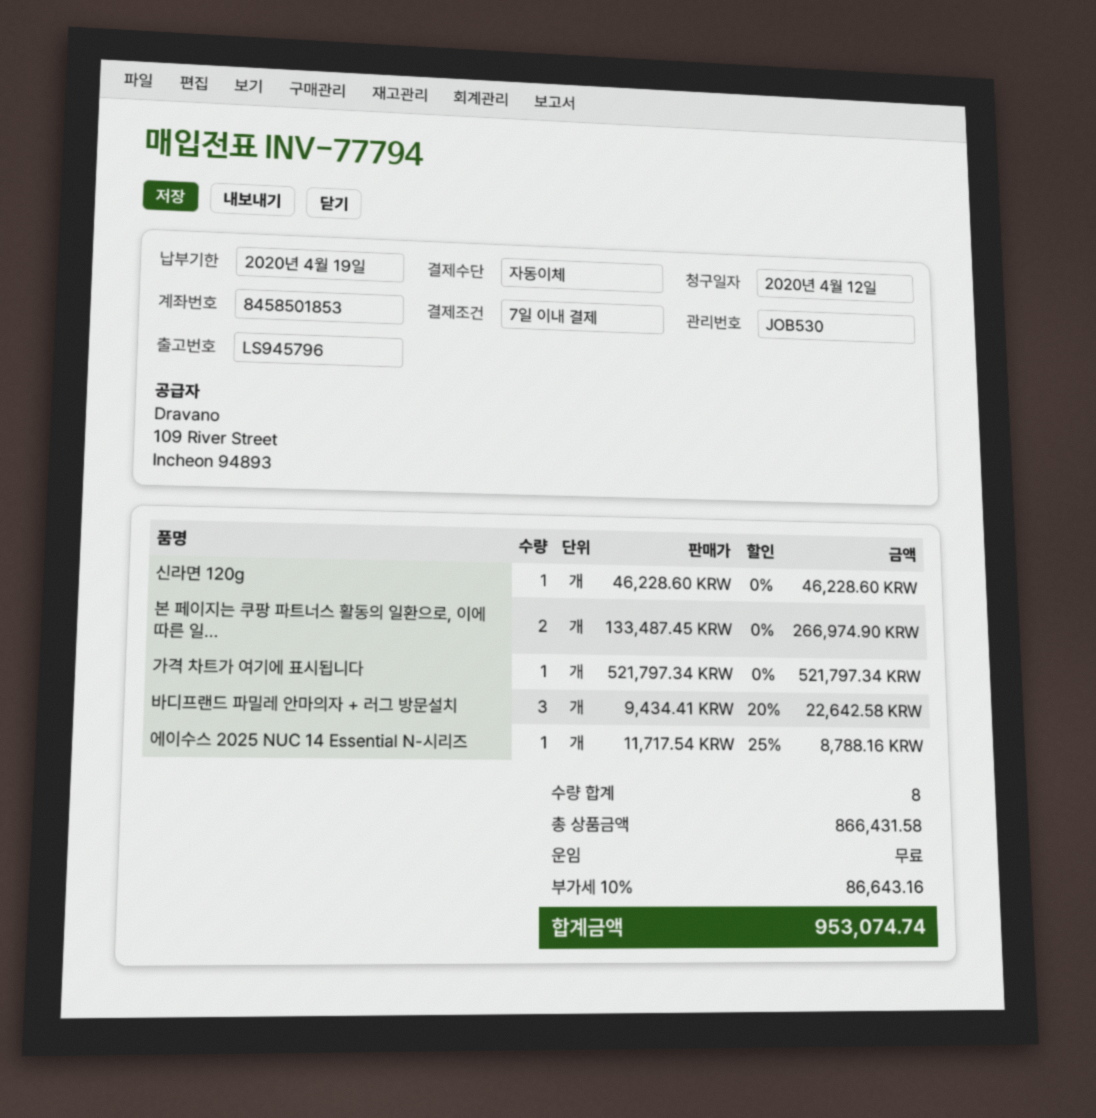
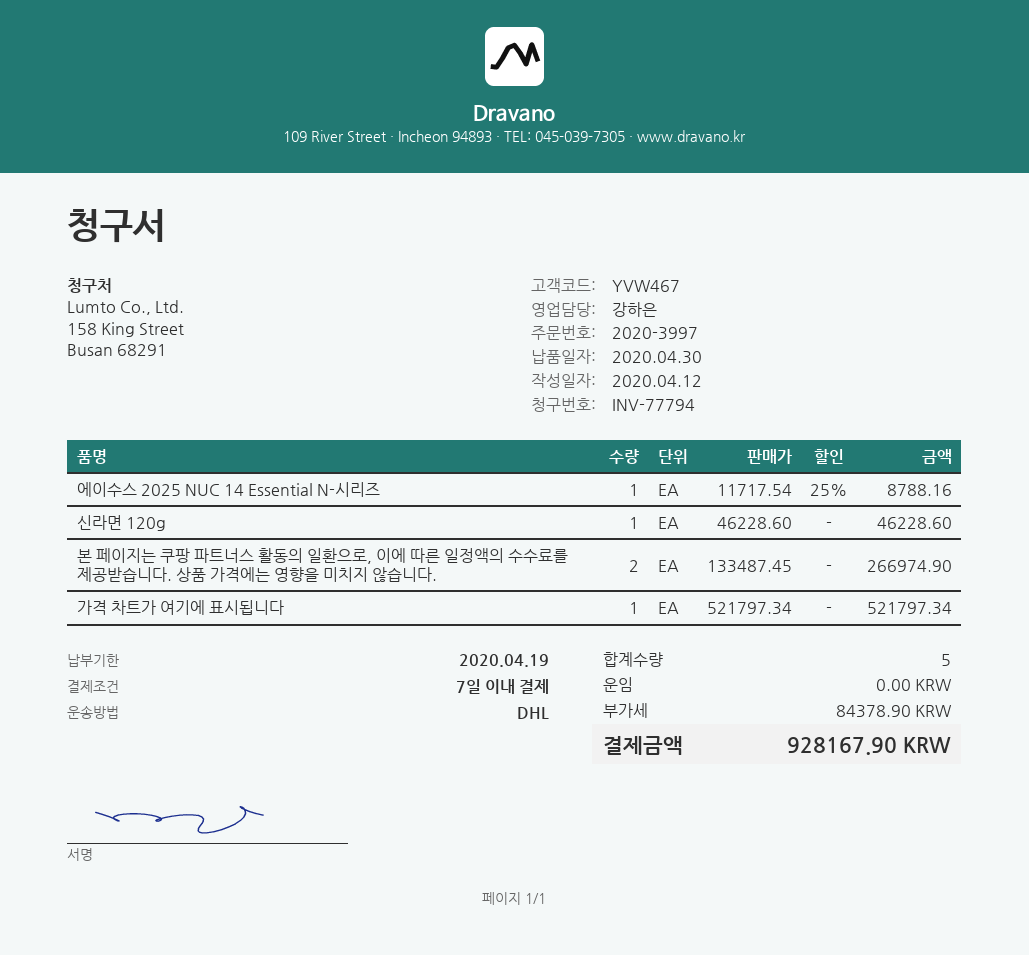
바디프랜드 파밀레 안마의자 + 러그 방문설치: 3 x 9434.41 - 20% = 22642.58 -> none
total quantity: 8 -> 5
tax: 86643.16 -> 84378.90
total: 953074.74 -> 928167.90

